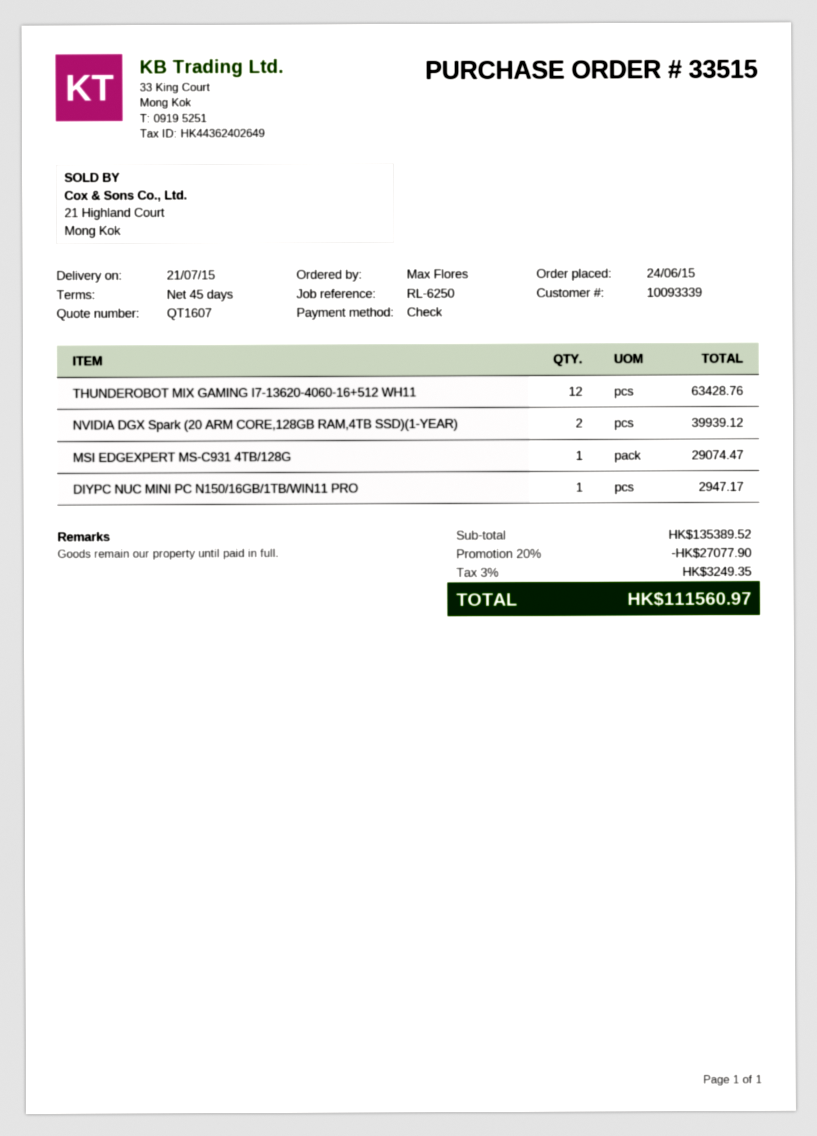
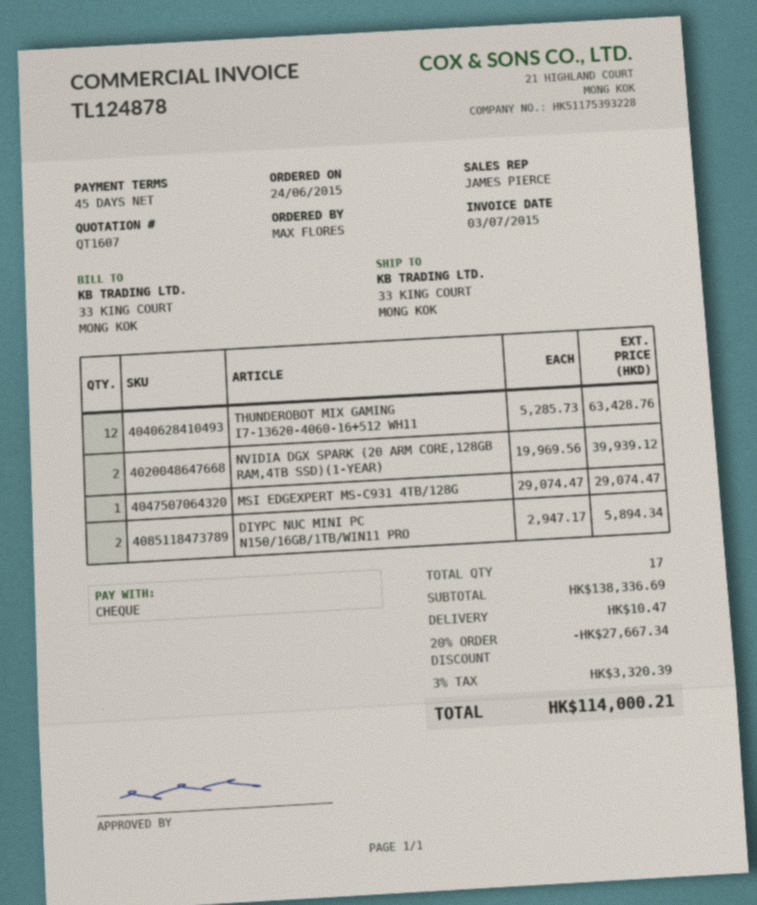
DIYPC NUC MINI PC N150/16GB/1TB/WIN11 PRO: 1 for 2947.17 -> 2 for 5894.34
subtotal: 135389.52 -> 138336.69
discount: 20% = 27077.90 -> 20% = 27667.34
shipping: none -> 10.47
tax: 3% = 3249.35 -> 3% = 3320.39
total: 111560.97 -> 114000.21

